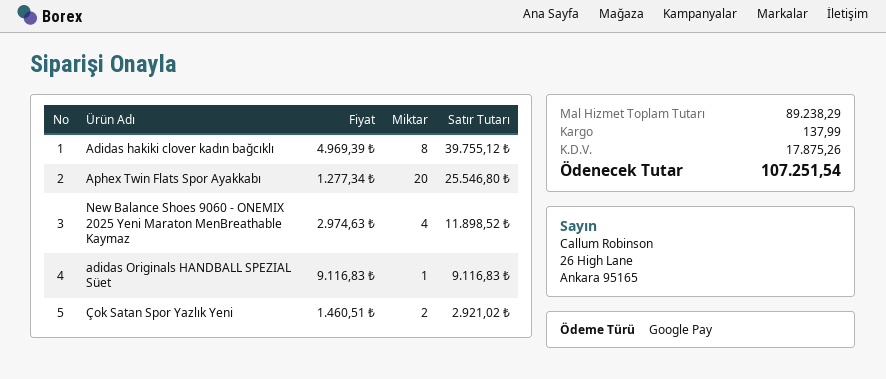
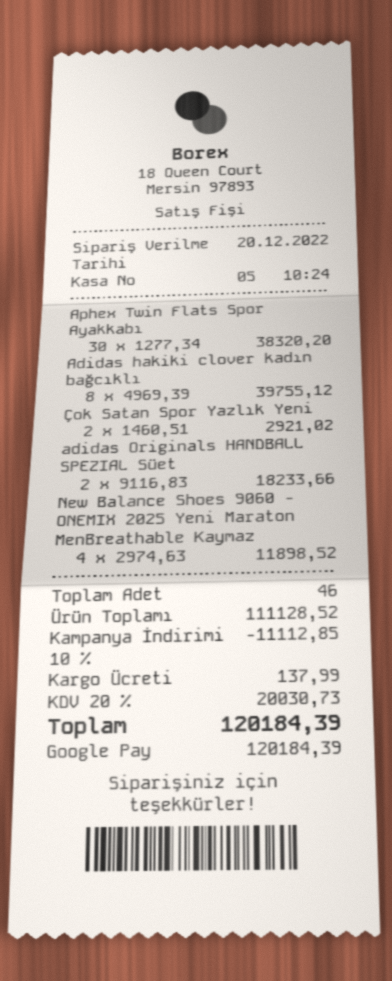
Aphex Twin Flats Spor Ayakkabı: 20 x 1277.34 = 25546.80 -> 30 x 1277.34 = 38320.20
adidas Originals HANDBALL SPEZIAL Süet: 1 x 9116.83 = 9116.83 -> 2 x 9116.83 = 18233.66
subtotal: 89238.29 -> 111128.52
discount: none -> 10% = 11112.85
tax: 17875.26 -> 20030.73
total: 107251.54 -> 120184.39

